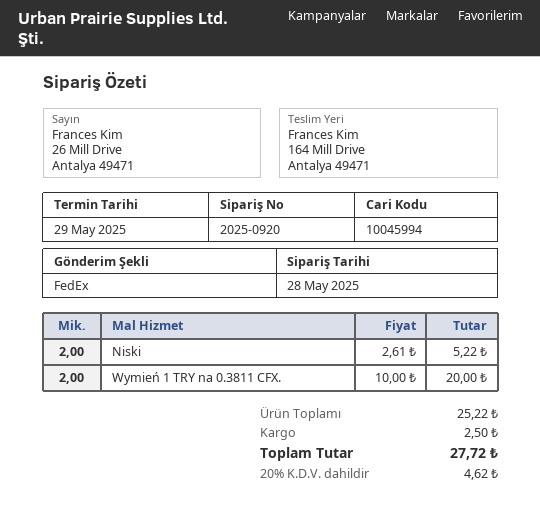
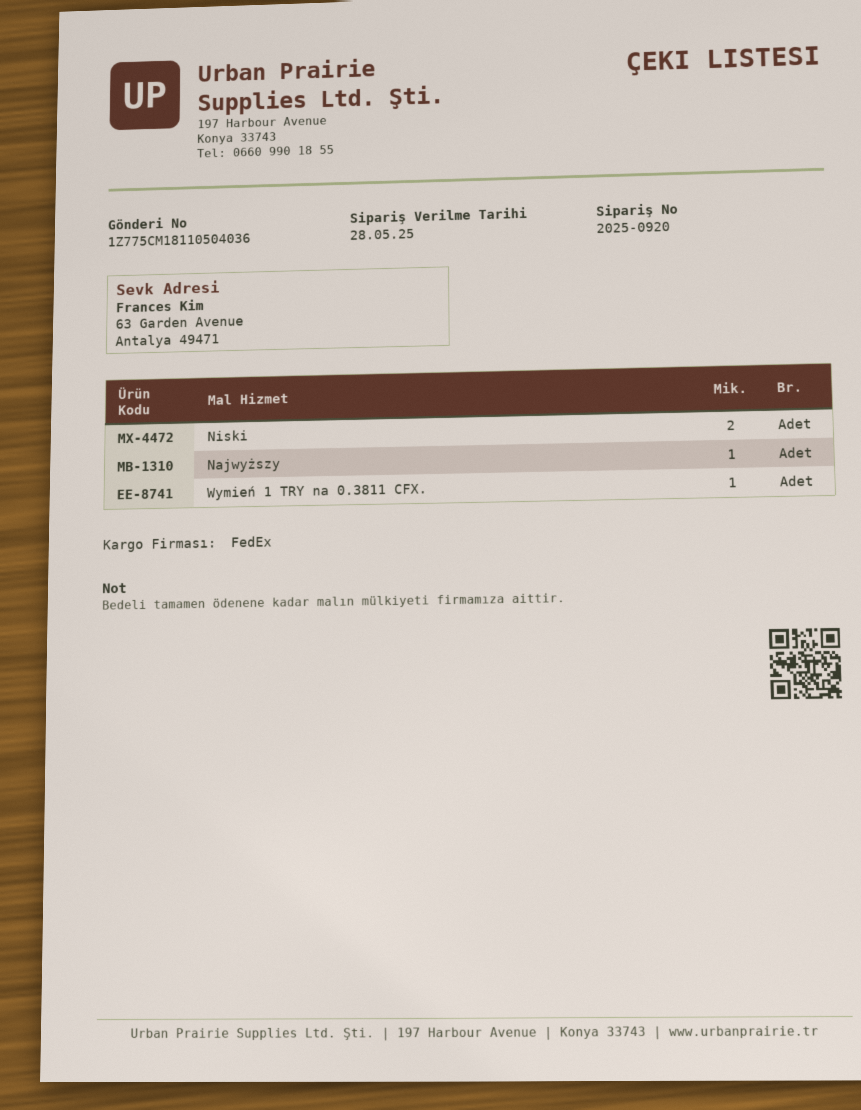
ship to: 164 Mill Drive, Antalya 49471 -> 63 Garden Avenue, Antalya 49471
Wymień 1 TRY na 0.3811 CFX.: 2 -> 1
Najwyższy: none -> 1

